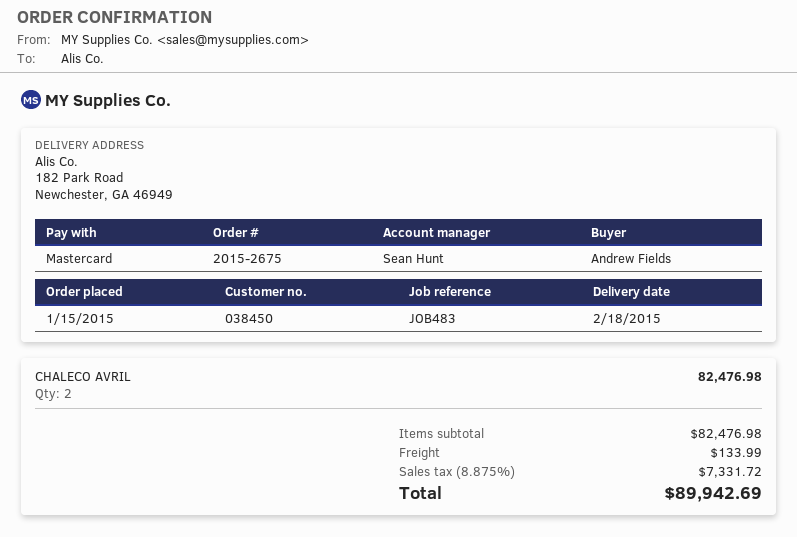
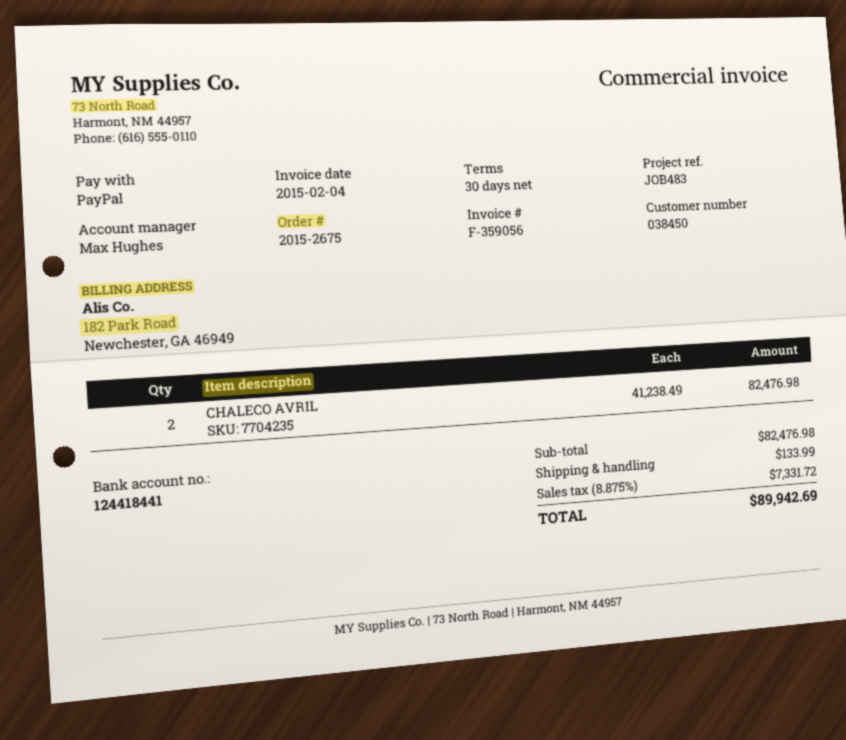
sales rep: Sean Hunt -> Max Hughes
payment method: Mastercard -> PayPal

